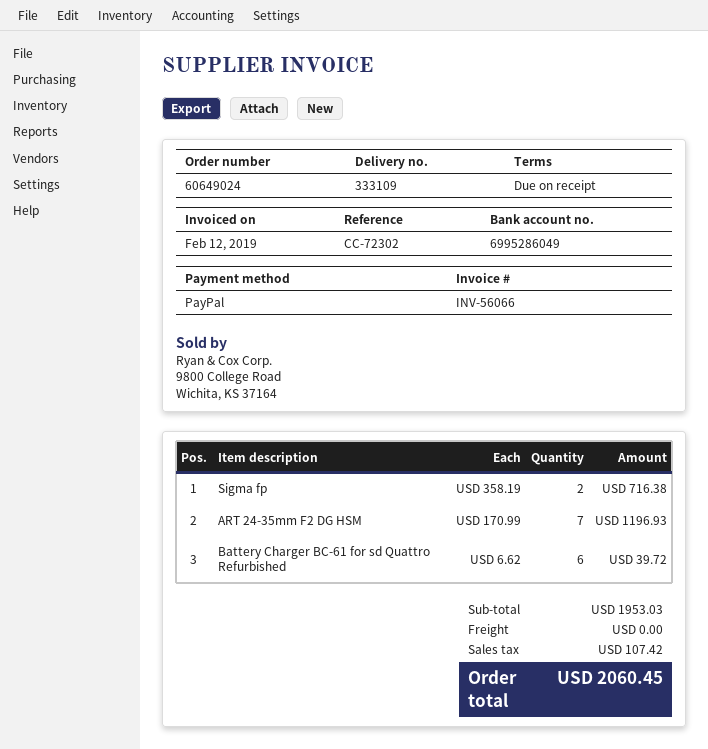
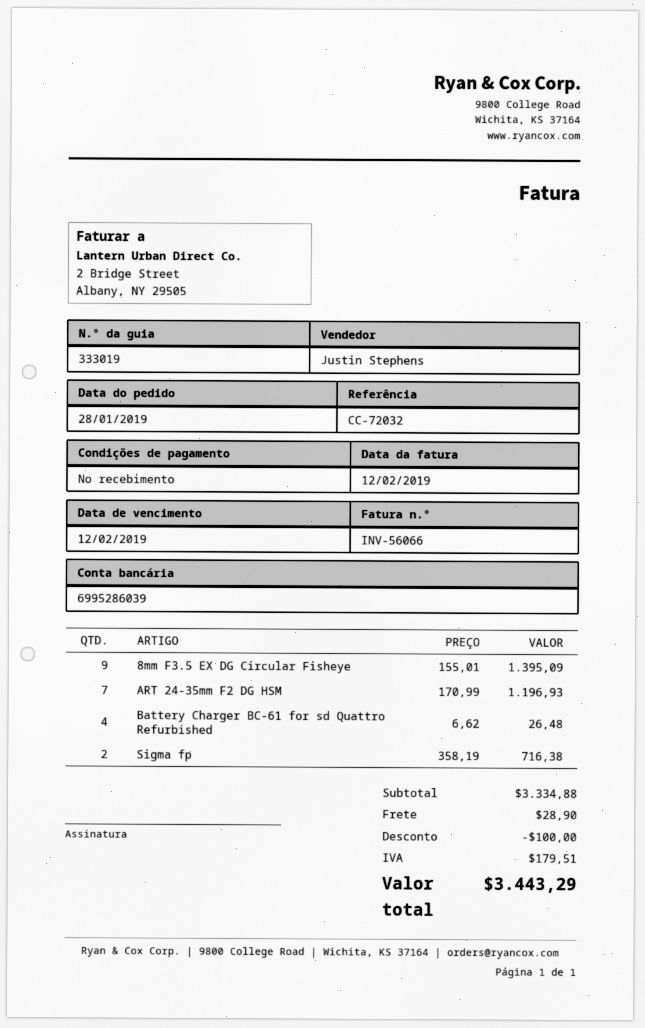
delivery note number: 333109 -> 333019
reference: CC-72302 -> CC-72032
bank account: 6995286049 -> 6995286039
Battery Charger BC-61 for sd Quattro Refurbished: 6 x 6.62 = 39.72 -> 4 x 6.62 = 26.48
8mm F3.5 EX DG Circular Fisheye: none -> 9 x 155.01 = 1395.09
subtotal: 1953.03 -> 3334.88
discount: none -> 100.00
shipping: 0.00 -> 28.90
tax: 107.42 -> 179.51
total: 2060.45 -> 3443.29

